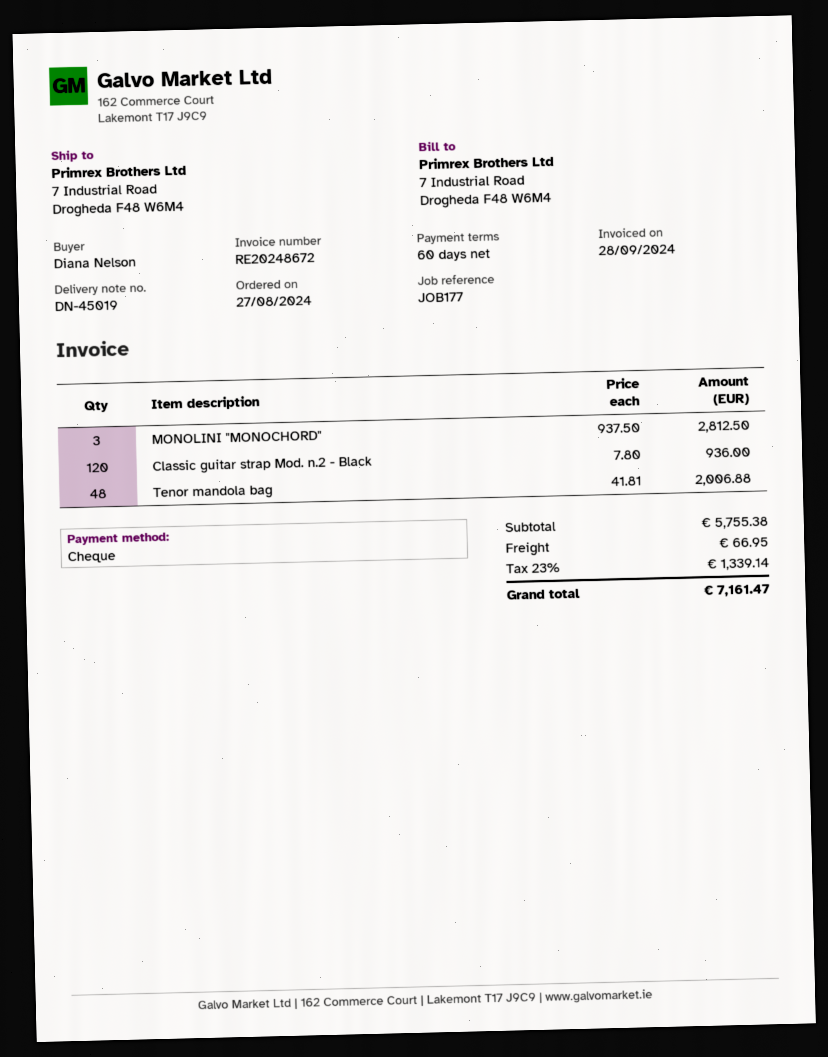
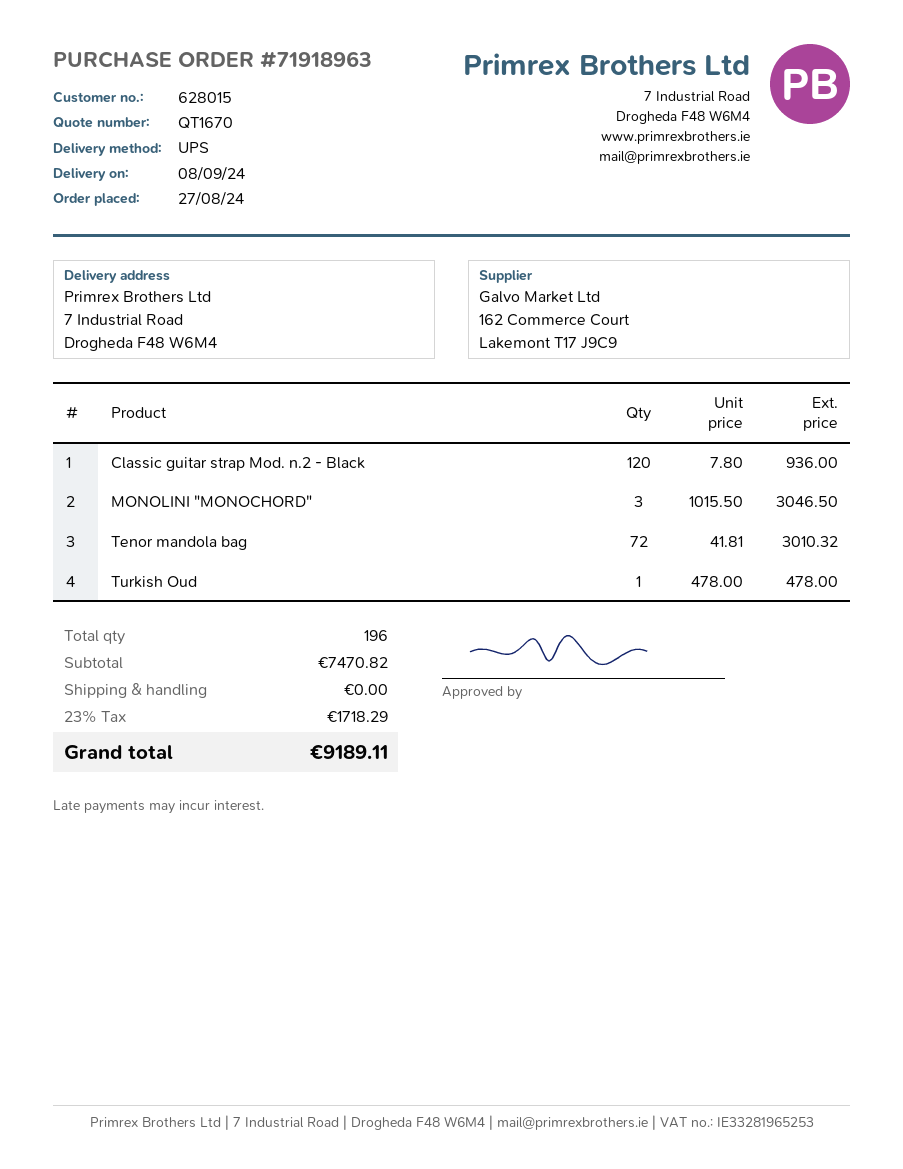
MONOLINI "MONOCHORD": 3 x 937.50 = 2812.50 -> 3 x 1015.50 = 3046.50
Tenor mandola bag: 48 x 41.81 = 2006.88 -> 72 x 41.81 = 3010.32
Turkish Oud: none -> 1 x 478.00 = 478.00
subtotal: 5755.38 -> 7470.82
shipping: 66.95 -> 0.00
tax: 23% = 1339.14 -> 23% = 1718.29
total: 7161.47 -> 9189.11

